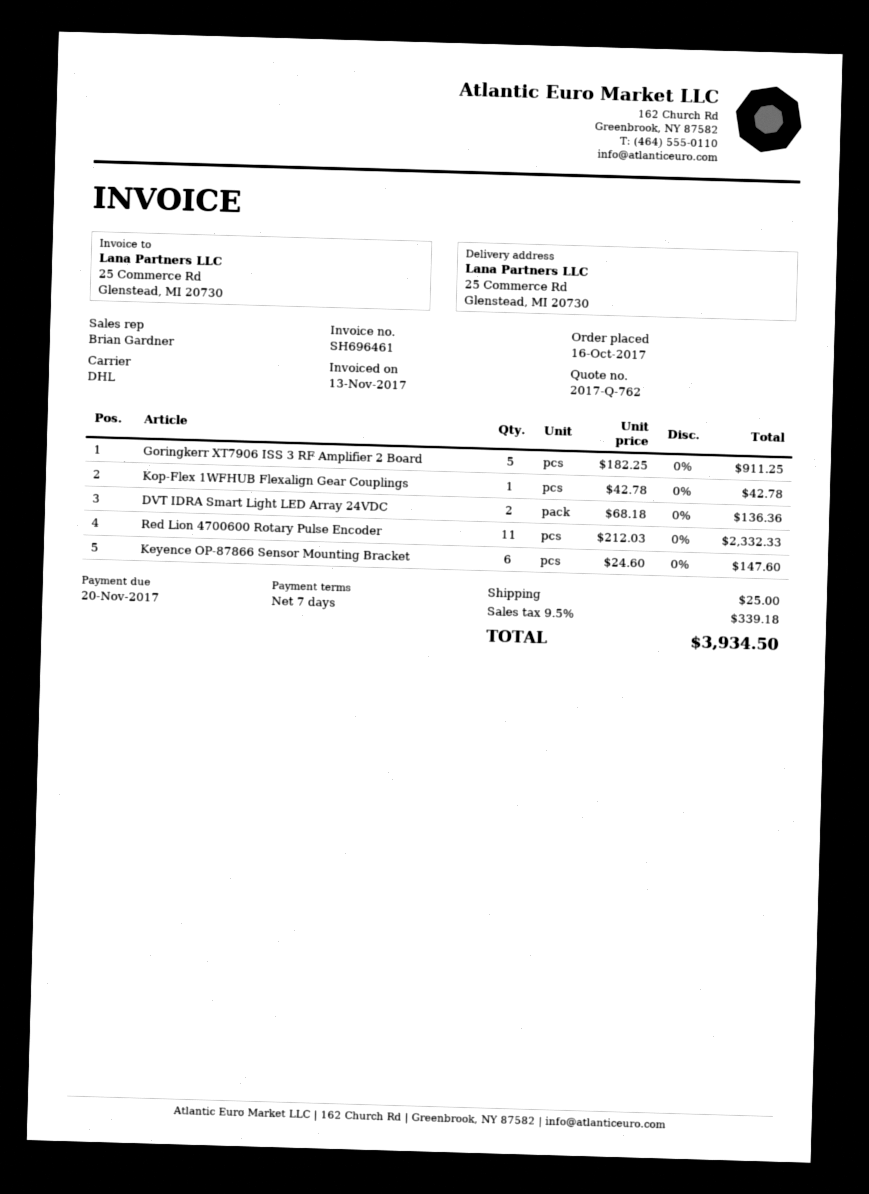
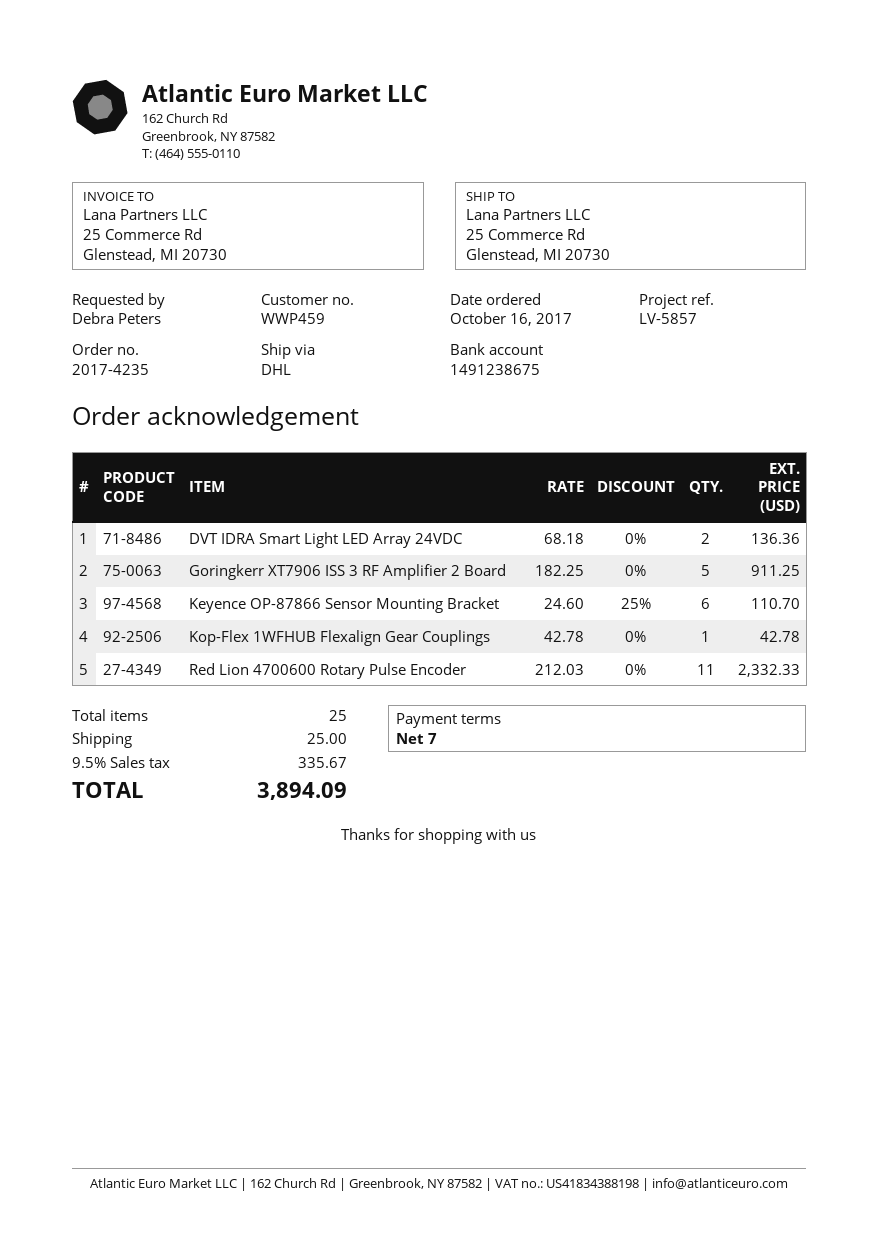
Keyence OP-87866 Sensor Mounting Bracket: 6 x 24.60 = 147.60 -> 6 x 24.60 - 25% = 110.70
tax: 9.5% = 339.18 -> 9.5% = 335.67
total: 3934.50 -> 3894.09

